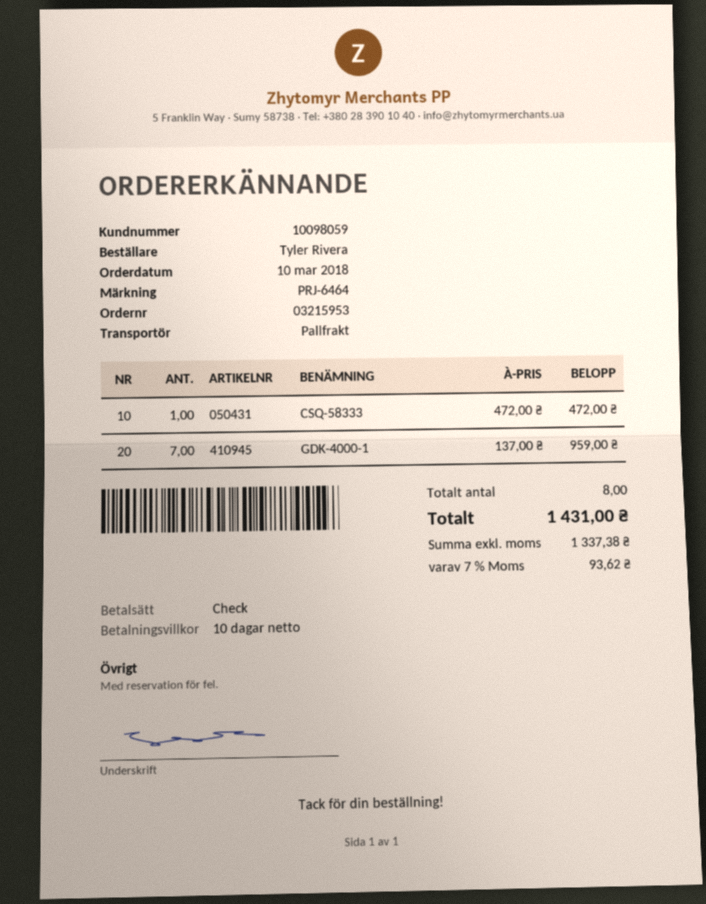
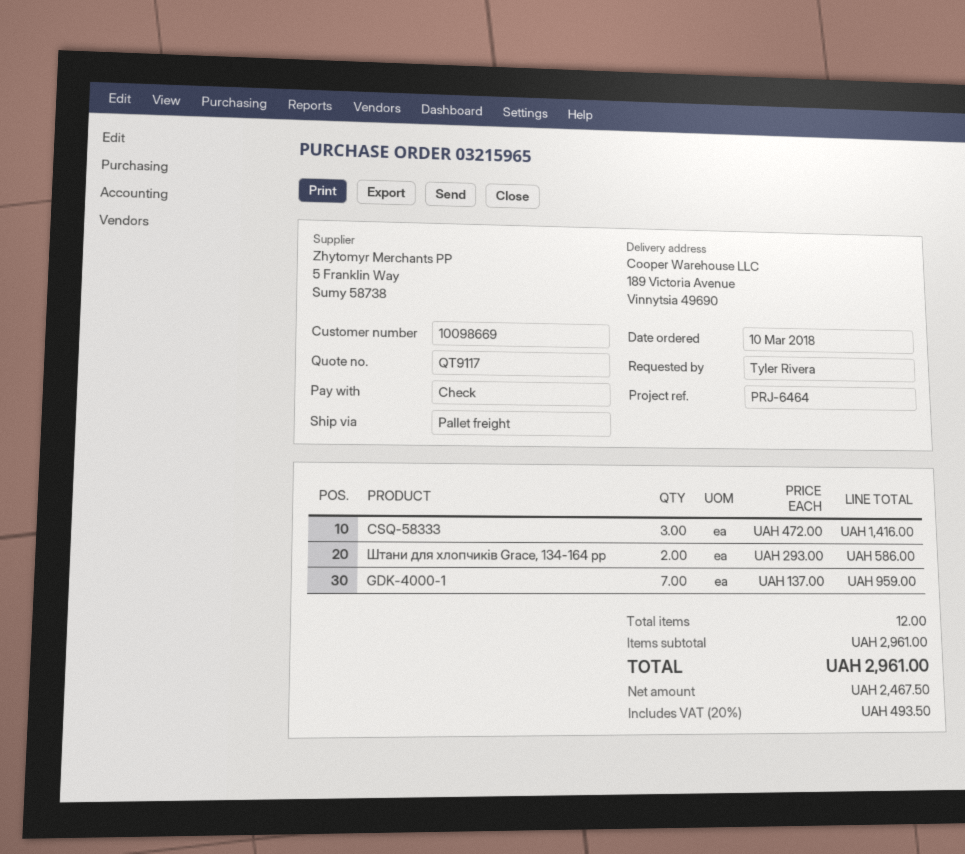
order number: 03215953 -> 03215965
customer number: 10098059 -> 10098669
CSQ-58333: 1 x 472.00 = 472.00 -> 3 x 472.00 = 1416.00
Штани для хлопчиків Grace, 134-164 рр: none -> 2 x 293.00 = 586.00
total quantity: 8 -> 12
net: 1337.38 -> 2467.50
tax: 7% = 93.62 -> 20% = 493.50
total: 1431.00 -> 2961.00

